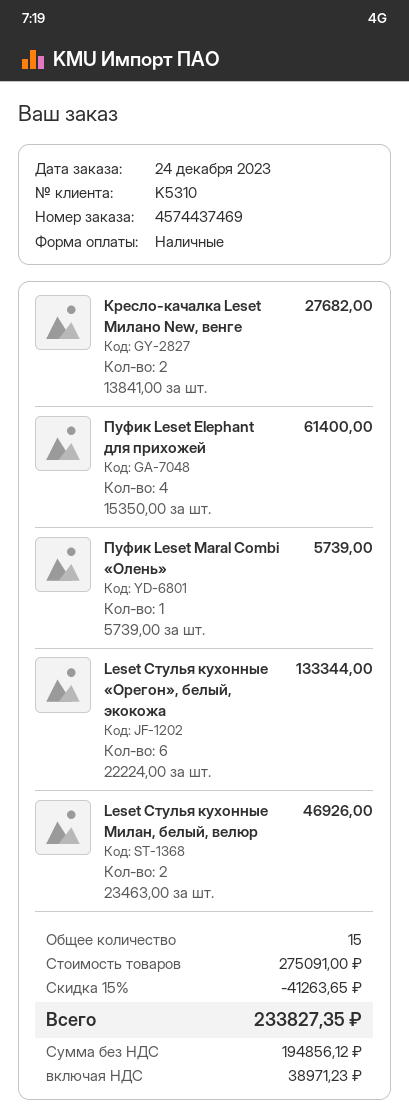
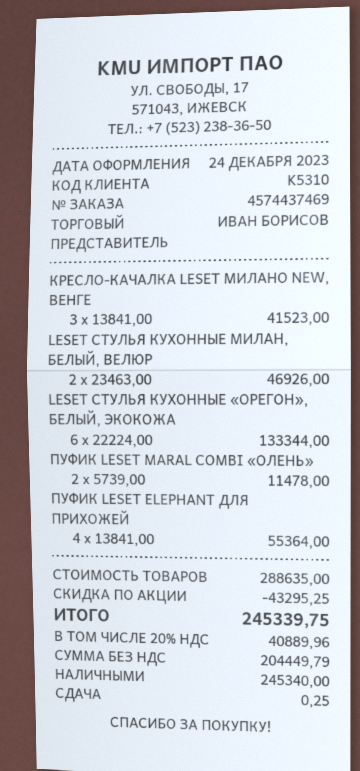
Кресло-качалка Leset Милано New, венге: 2 x 13841.00 = 27682.00 -> 3 x 13841.00 = 41523.00
Пуфик Leset Elephant для прихожей: 4 x 15350.00 = 61400.00 -> 4 x 13841.00 = 55364.00
Пуфик Leset Maral Combi «Олень»: 1 x 5739.00 = 5739.00 -> 2 x 5739.00 = 11478.00
subtotal: 275091.00 -> 288635.00
discount: 41263.65 -> 43295.25
net: 194856.12 -> 204449.79
tax: 38971.23 -> 40889.96
total: 233827.35 -> 245339.75

